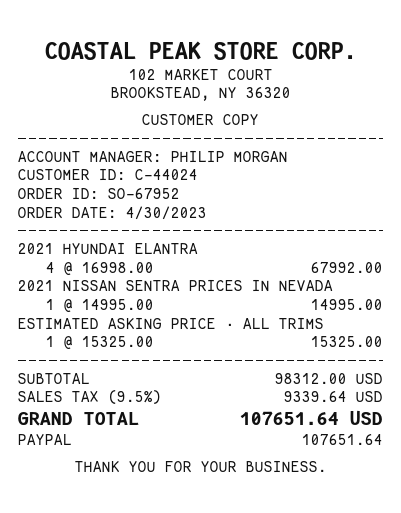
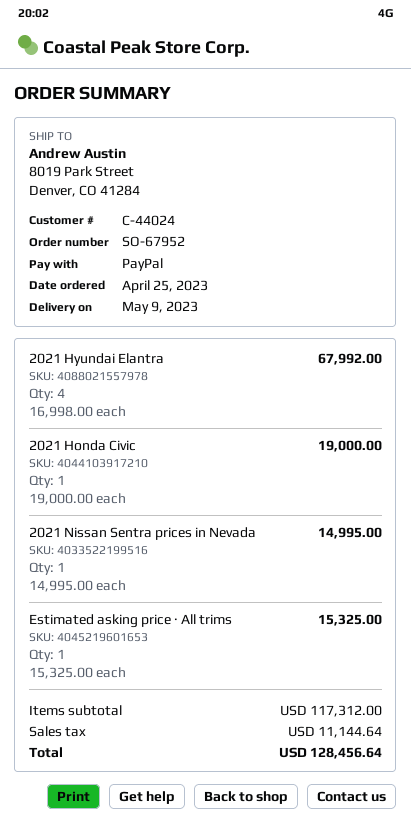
order date: 2023-04-30 -> 2023-04-25
2021 Honda Civic: none -> 1 x 19000.00 = 19000.00
subtotal: 98312.00 -> 117312.00
tax: 9339.64 -> 11144.64
total: 107651.64 -> 128456.64

